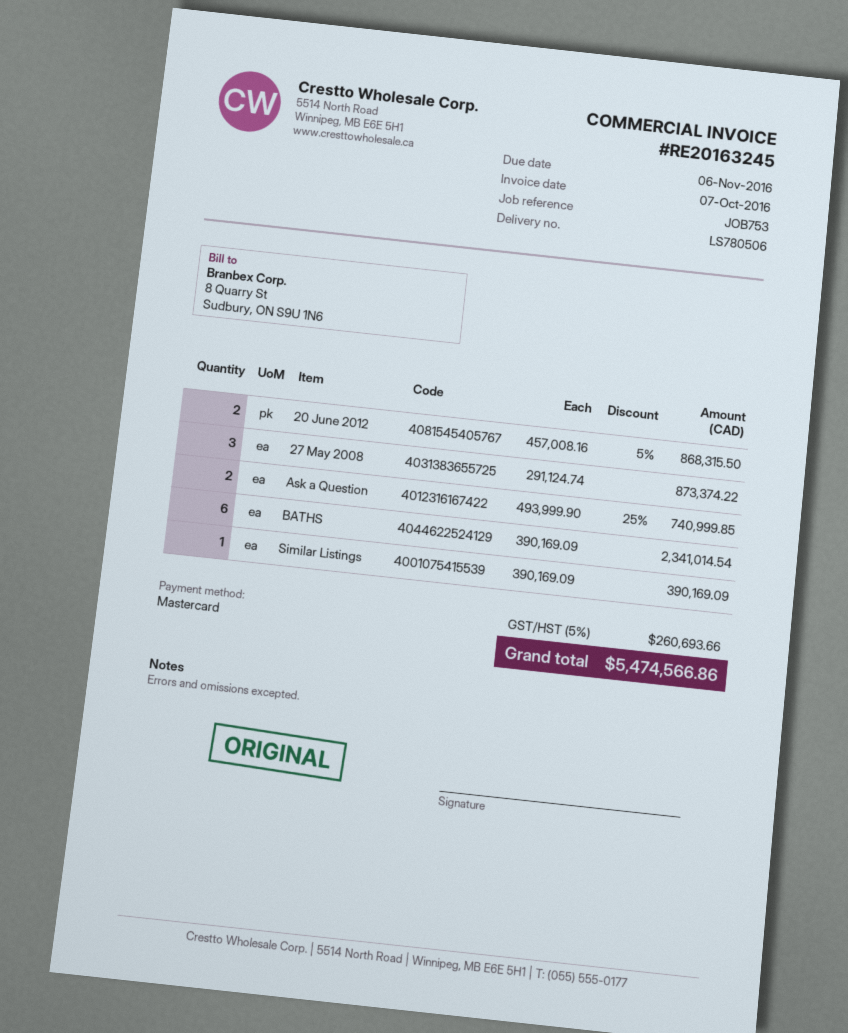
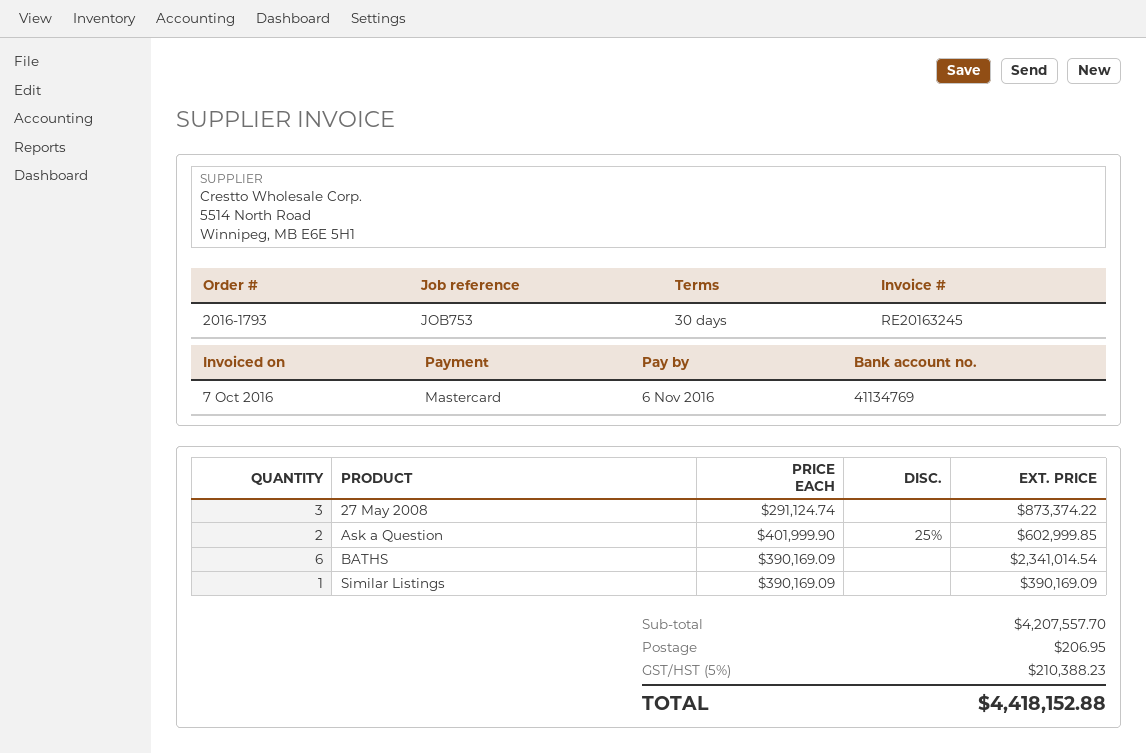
20 June 2012: 2 x 457008.16 - 5% = 868315.50 -> none
Ask a Question: 2 x 493999.90 - 25% = 740999.85 -> 2 x 401999.90 - 25% = 602999.85
shipping: none -> 206.95
tax: 5% = 260693.66 -> 5% = 210388.23
total: 5474566.86 -> 4418152.88

